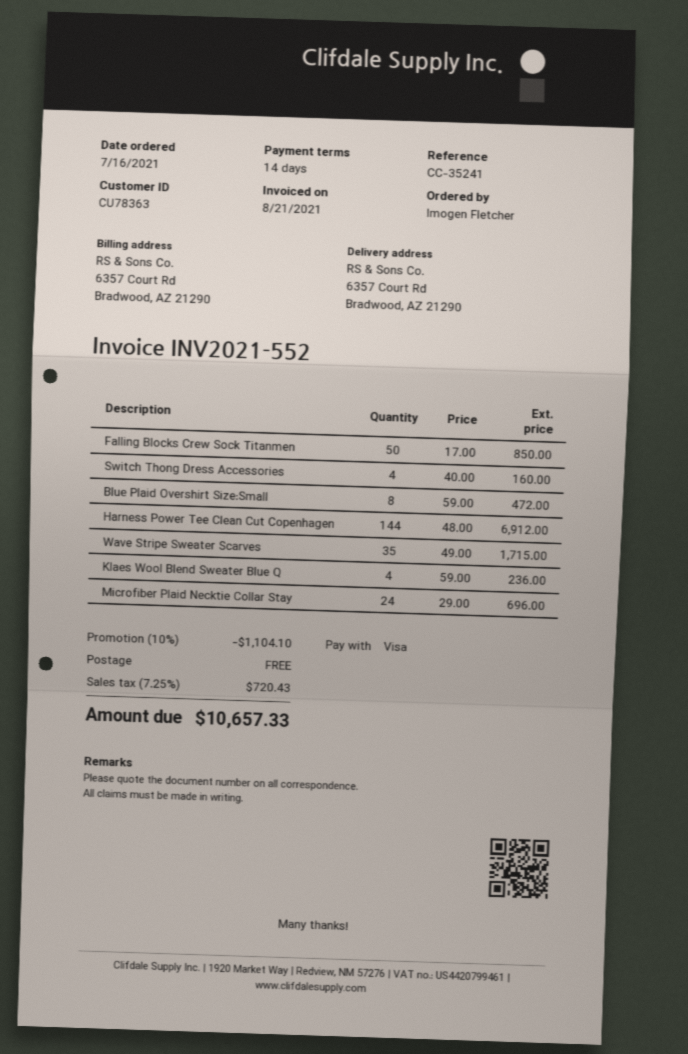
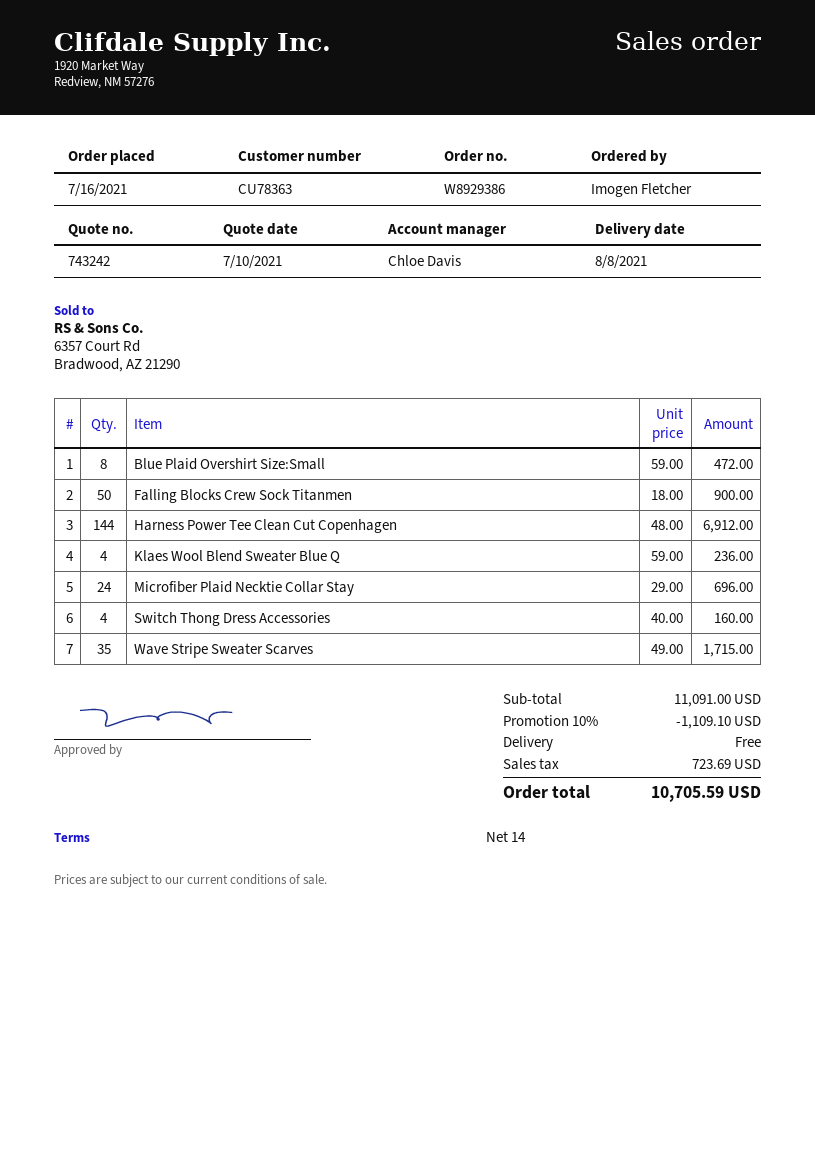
Falling Blocks Crew Sock Titanmen: 50 x 17.00 = 850.00 -> 50 x 18.00 = 900.00
discount: 10% = 1104.10 -> 10% = 1109.10
tax: 720.43 -> 723.69
total: 10657.33 -> 10705.59

